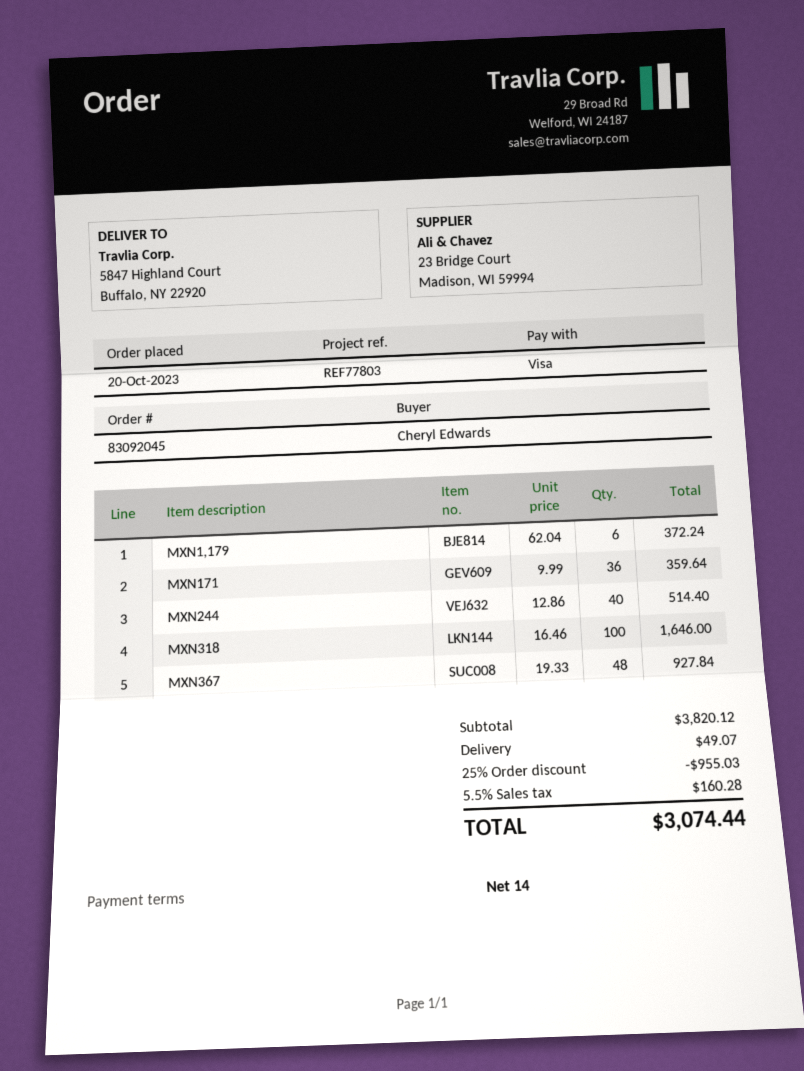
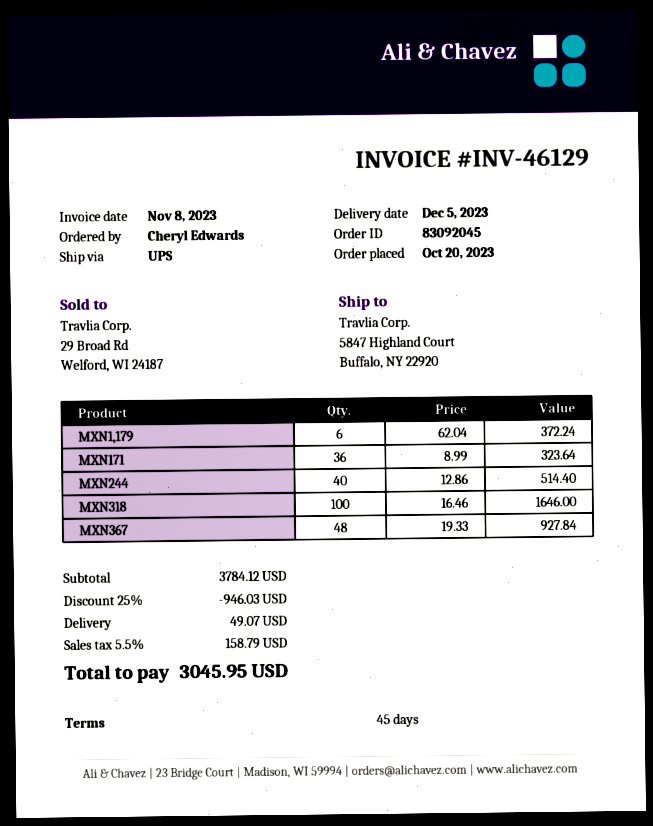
payment terms: 14 days -> 45 days
MXN171: 36 x 9.99 = 359.64 -> 36 x 8.99 = 323.64
subtotal: 3820.12 -> 3784.12
discount: 25% = 955.03 -> 25% = 946.03
tax: 5.5% = 160.28 -> 5.5% = 158.79
total: 3074.44 -> 3045.95

